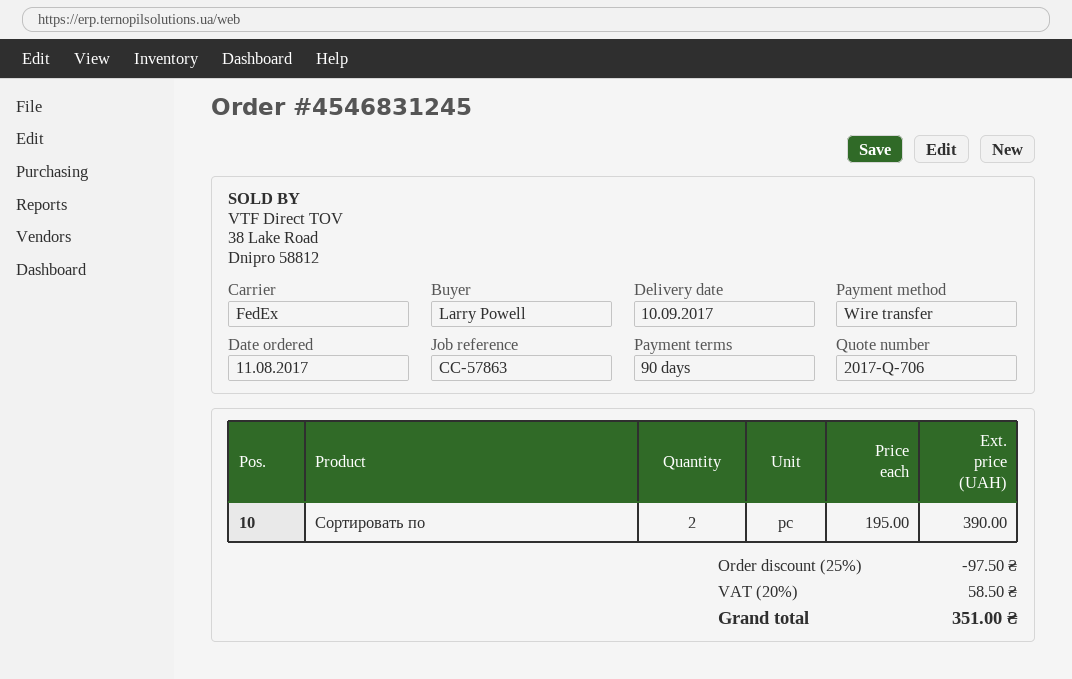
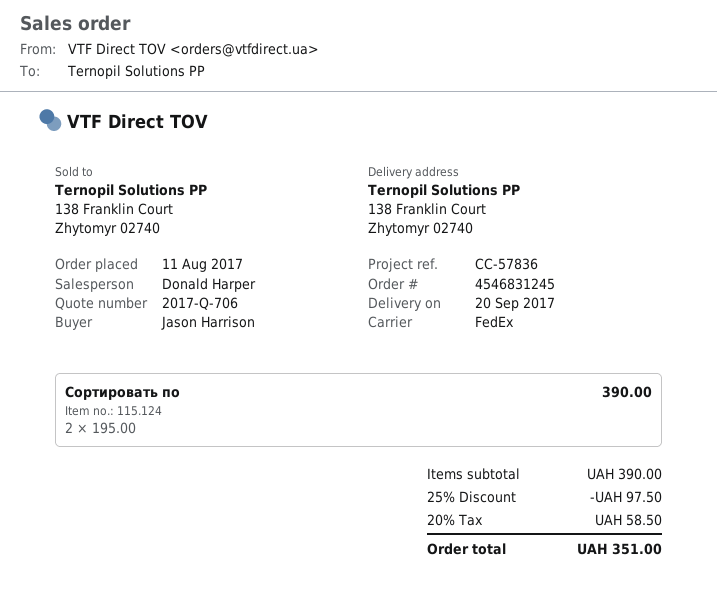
delivery date: 2017-09-10 -> 2017-09-20
reference: CC-57863 -> CC-57836
ordered by: Larry Powell -> Jason Harrison

